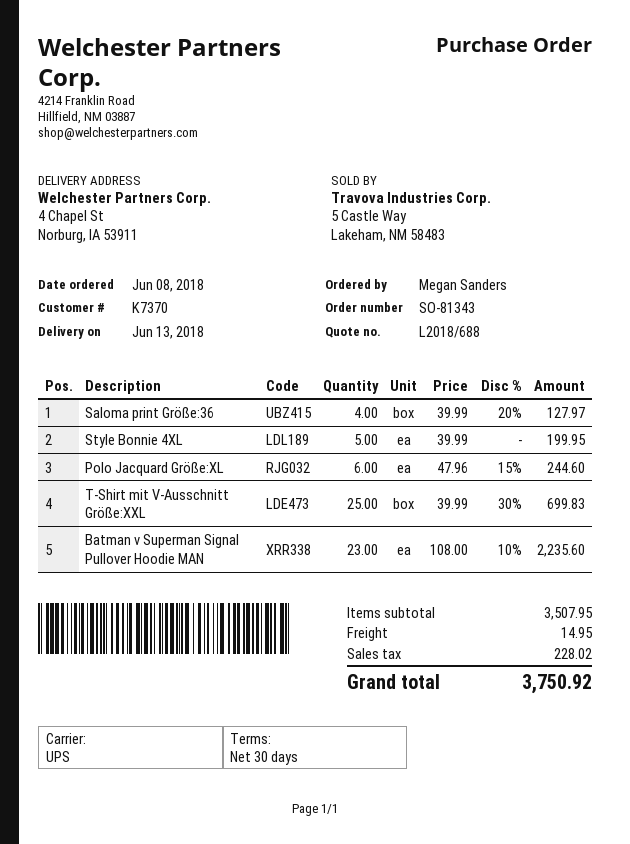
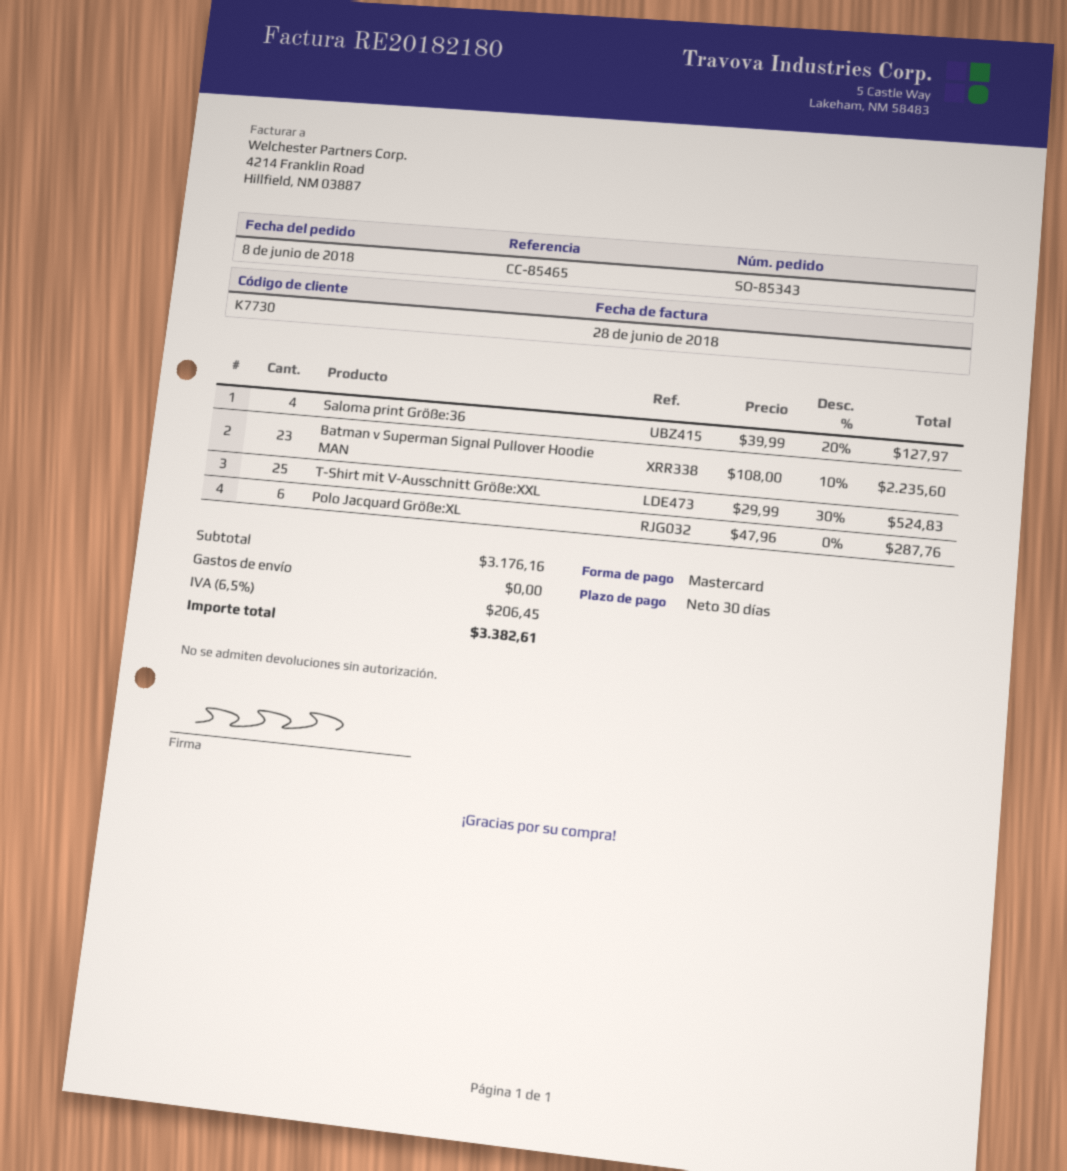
order number: SO-81343 -> SO-85343
customer number: K7370 -> K7730
Style Bonnie 4XL: 5 x 39.99 = 199.95 -> none
Polo Jacquard Größe:XL: 6 x 47.96 - 15% = 244.60 -> 6 x 47.96 = 287.76
T-Shirt mit V-Ausschnitt Größe:XXL: 25 x 39.99 - 30% = 699.83 -> 25 x 29.99 - 30% = 524.83
subtotal: 3507.95 -> 3176.16
shipping: 14.95 -> 0.00
tax: 228.02 -> 206.45
total: 3750.92 -> 3382.61

